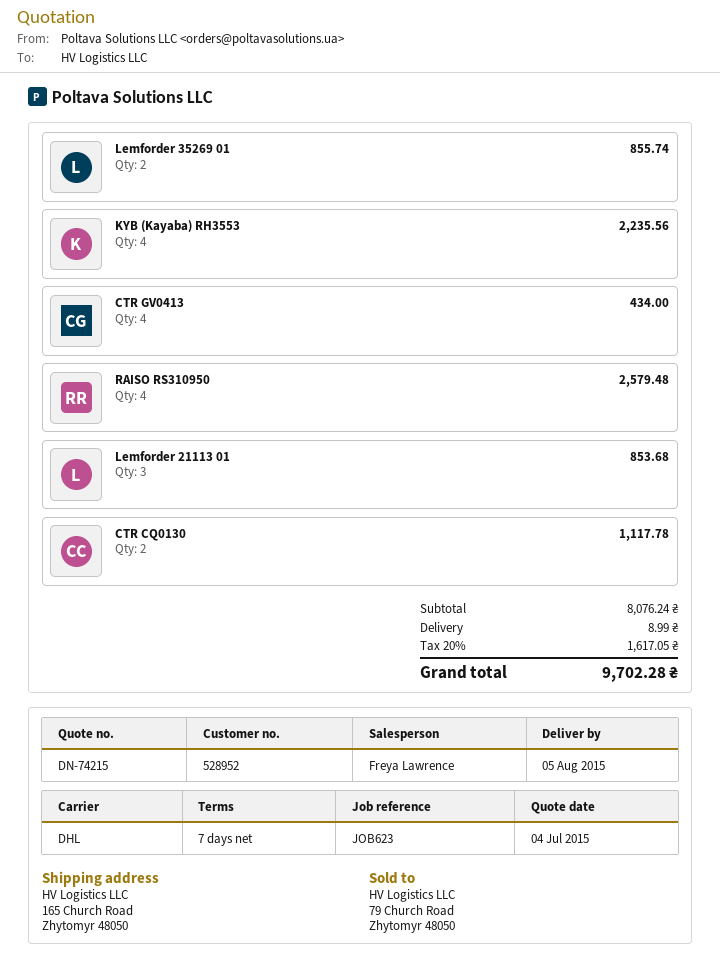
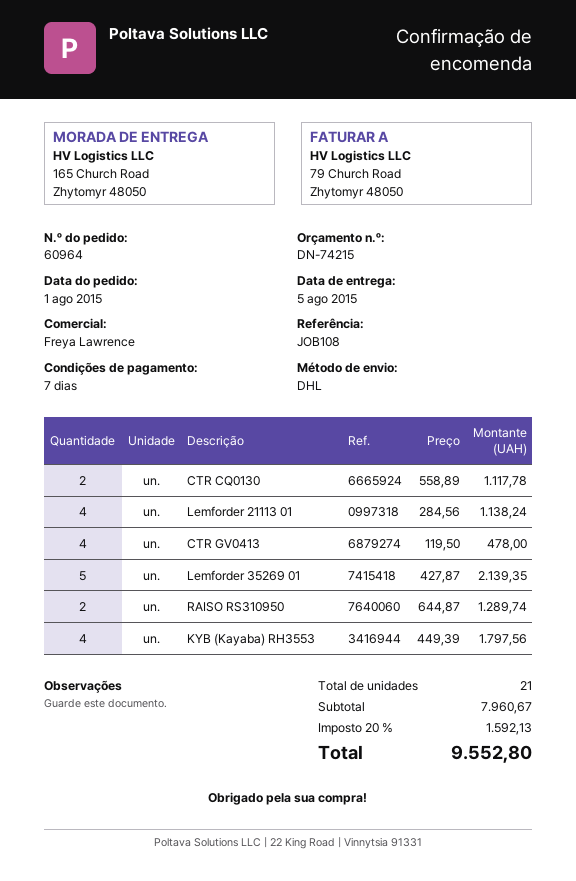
reference: JOB623 -> JOB108
Lemforder 35269 01: 2 for 855.74 -> 5 for 2139.35
KYB (Kayaba) RH3553: 4 for 2235.56 -> 4 for 1797.56
CTR GV0413: 4 for 434.00 -> 4 for 478.00
RAISO RS310950: 4 for 2579.48 -> 2 for 1289.74
Lemforder 21113 01: 3 for 853.68 -> 4 for 1138.24
subtotal: 8076.24 -> 7960.67
shipping: 8.99 -> none
tax: 20% = 1617.05 -> 20% = 1592.13
total: 9702.28 -> 9552.80

